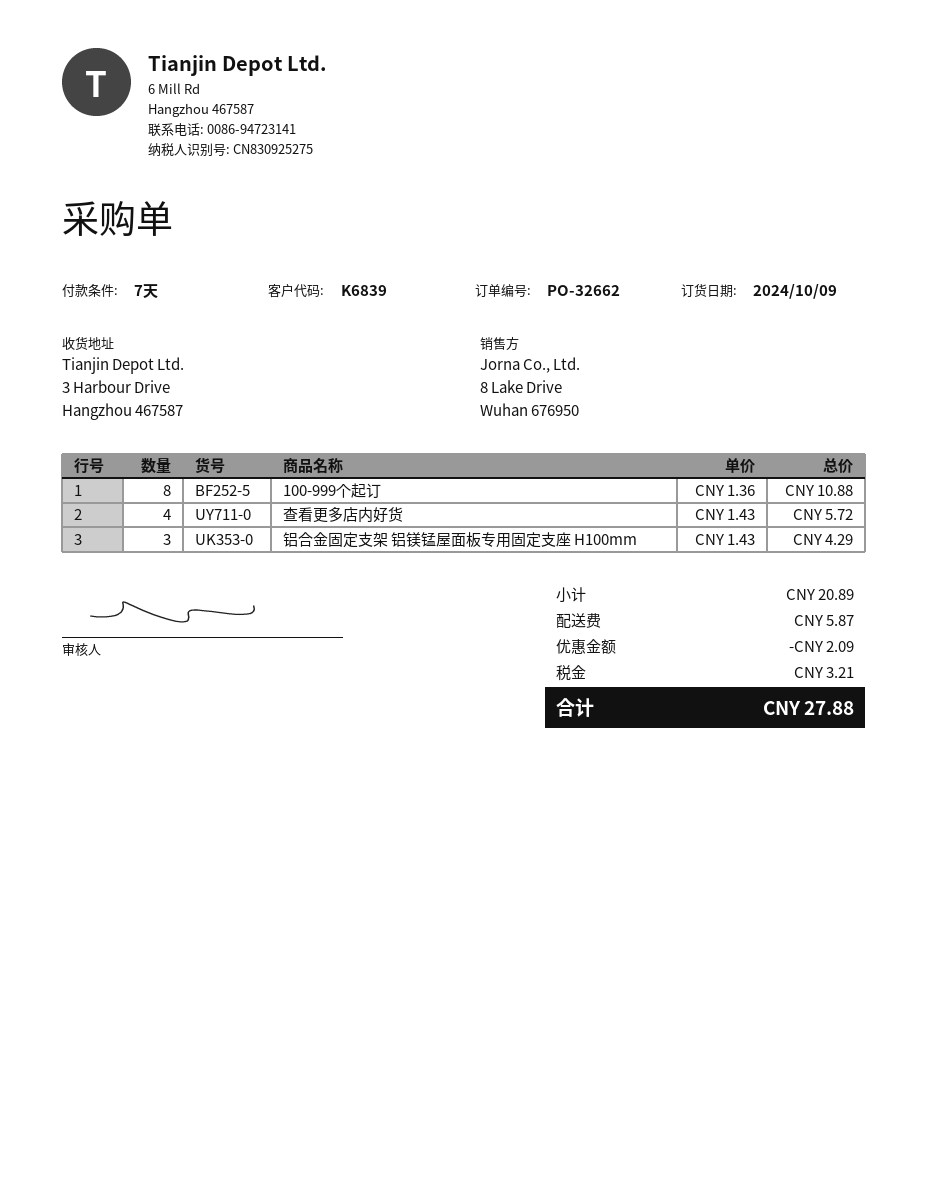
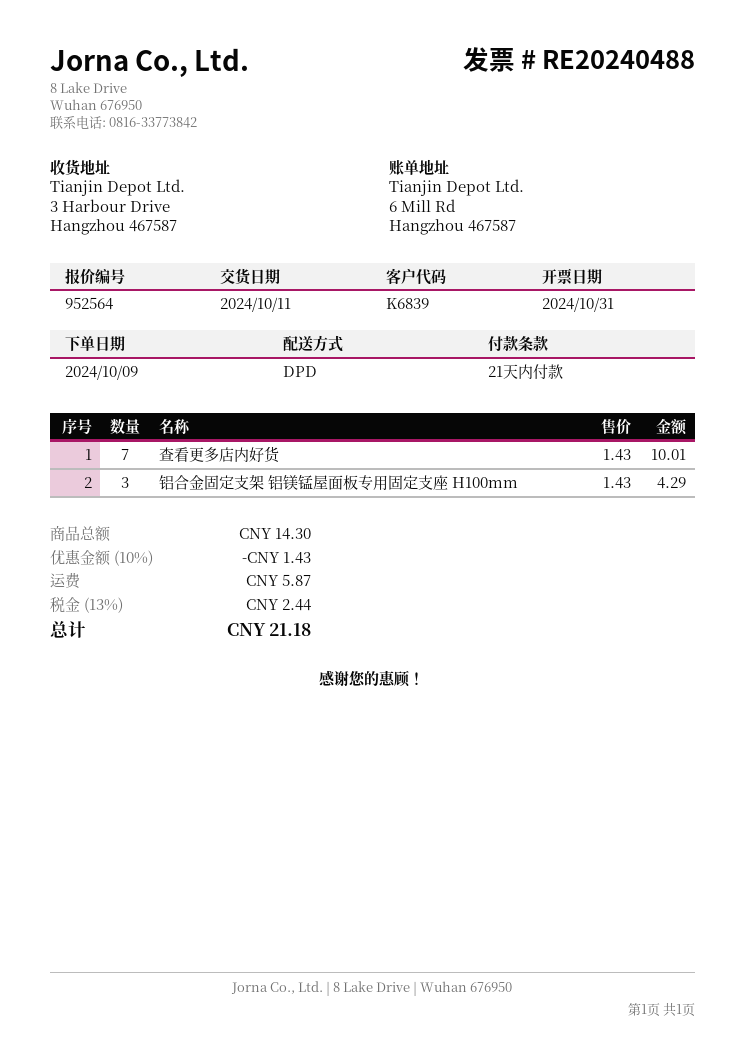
payment terms: 7 days -> 21 days
100-999个起订: 8 x 1.36 = 10.88 -> none
查看更多店内好货: 4 x 1.43 = 5.72 -> 7 x 1.43 = 10.01
subtotal: 20.89 -> 14.30
discount: 2.09 -> 1.43
tax: 3.21 -> 2.44
total: 27.88 -> 21.18

